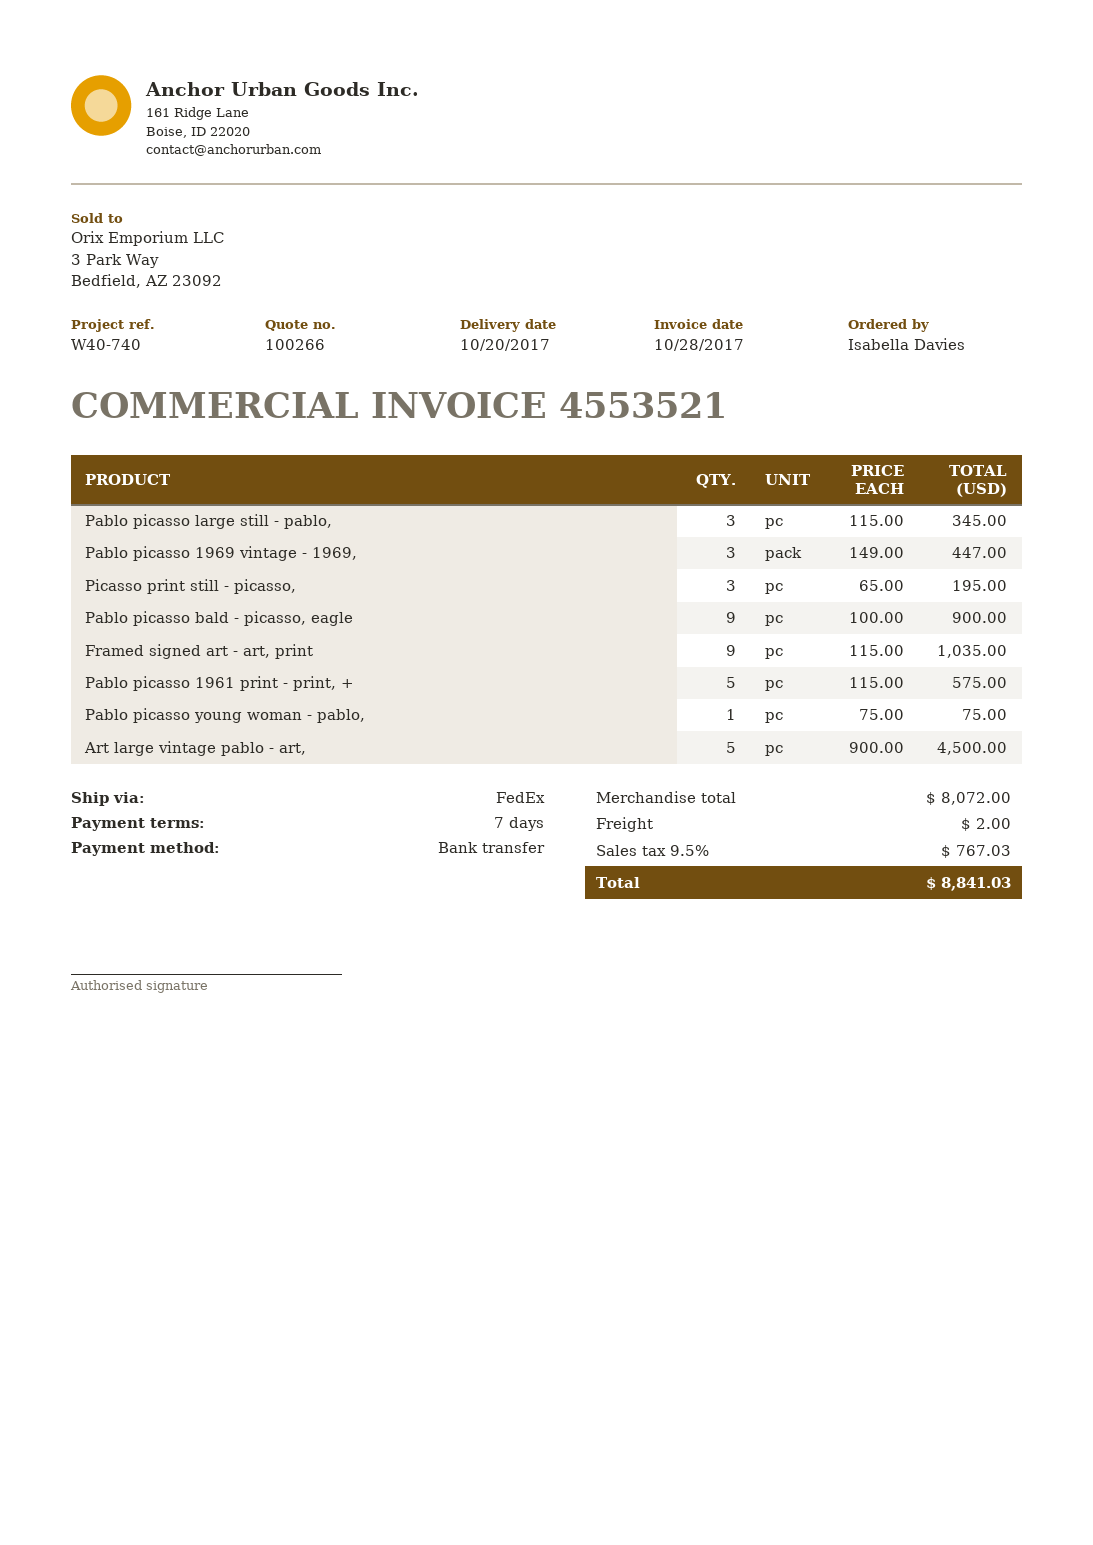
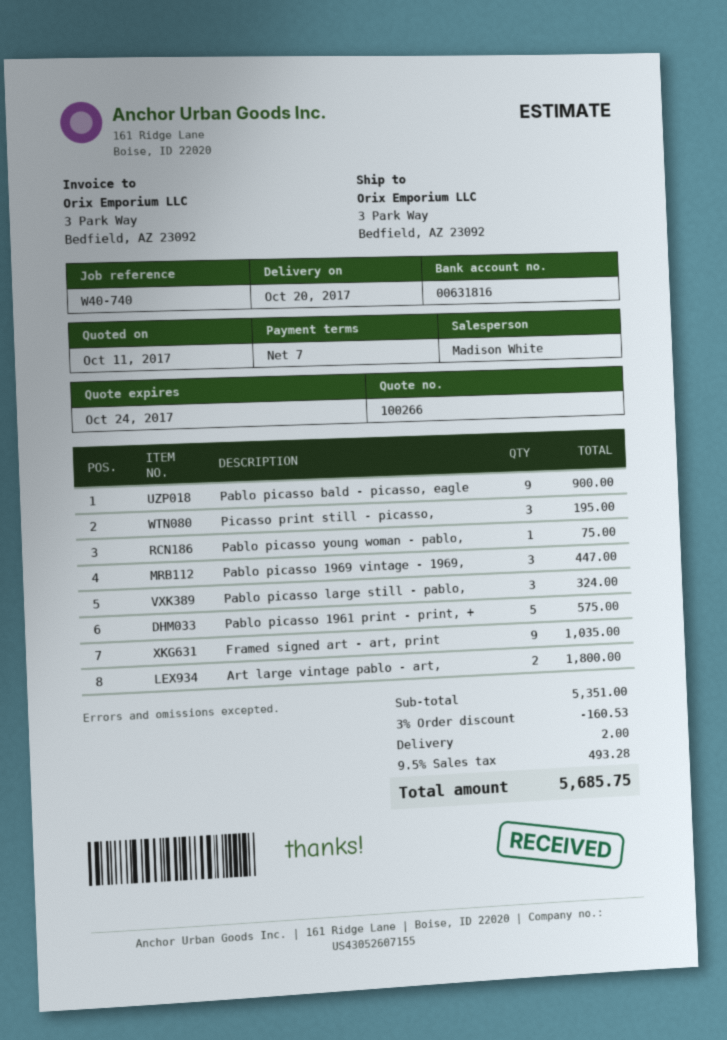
Pablo picasso large still - pablo,: 3 for 345.00 -> 3 for 324.00
Art large vintage pablo - art,: 5 for 4500.00 -> 2 for 1800.00
subtotal: 8072.00 -> 5351.00
discount: none -> 3% = 160.53
tax: 9.5% = 767.03 -> 9.5% = 493.28
total: 8841.03 -> 5685.75

